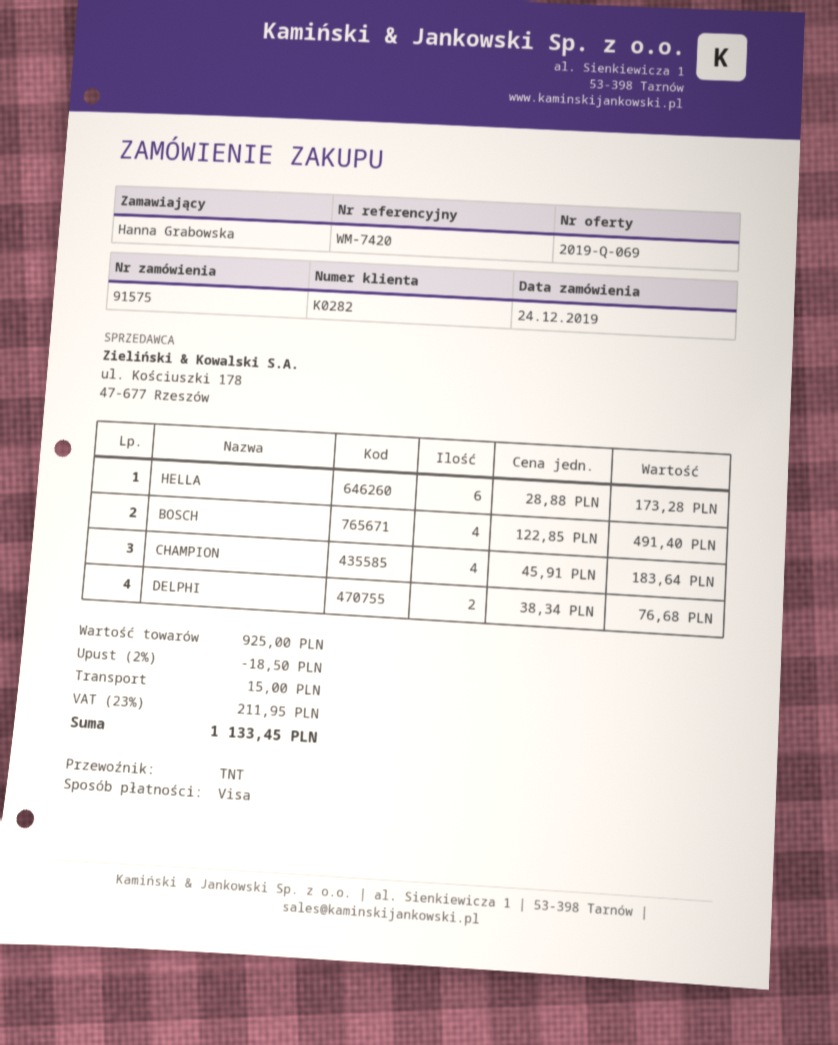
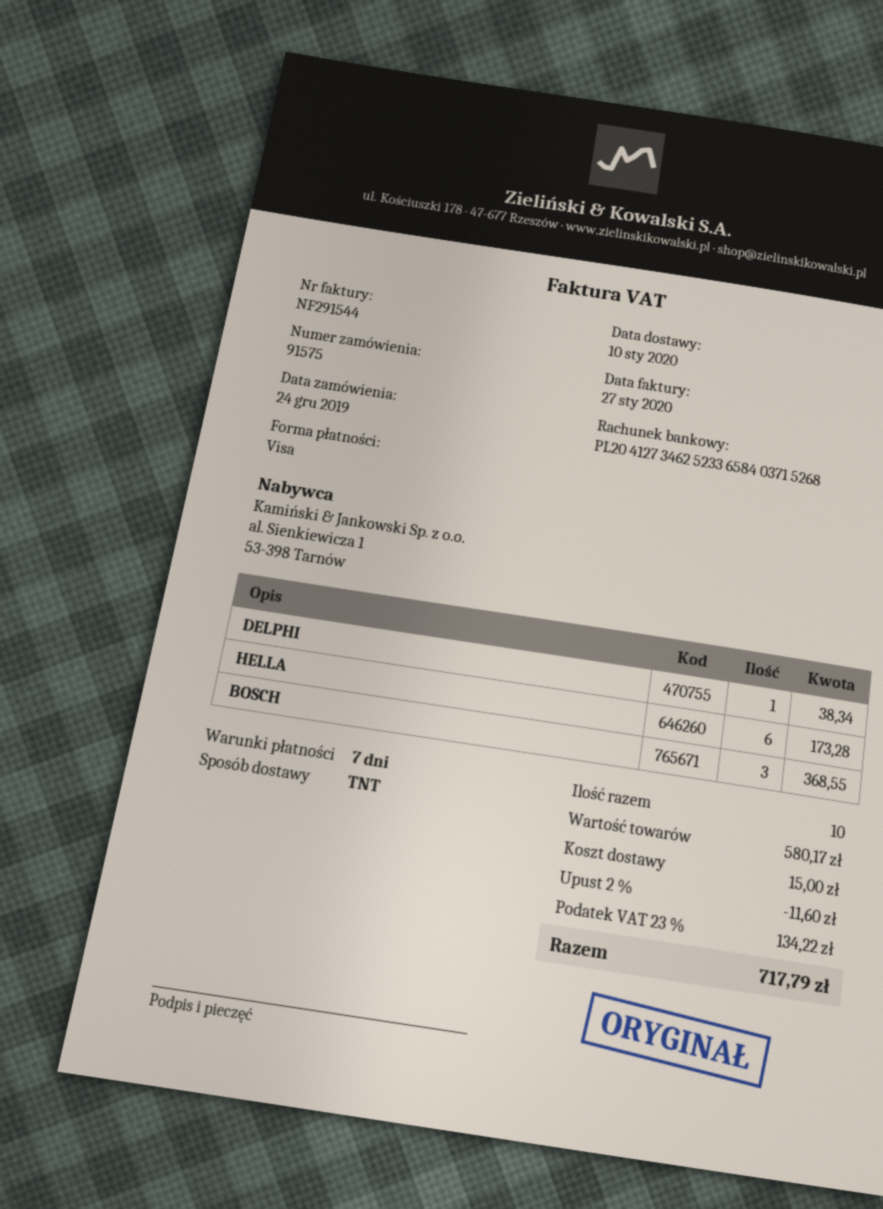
BOSCH: 4 for 491.40 -> 3 for 368.55
CHAMPION: 4 for 183.64 -> none
DELPHI: 2 for 76.68 -> 1 for 38.34
subtotal: 925.00 -> 580.17
discount: 2% = 18.50 -> 2% = 11.60
tax: 23% = 211.95 -> 23% = 134.22
total: 1133.45 -> 717.79

